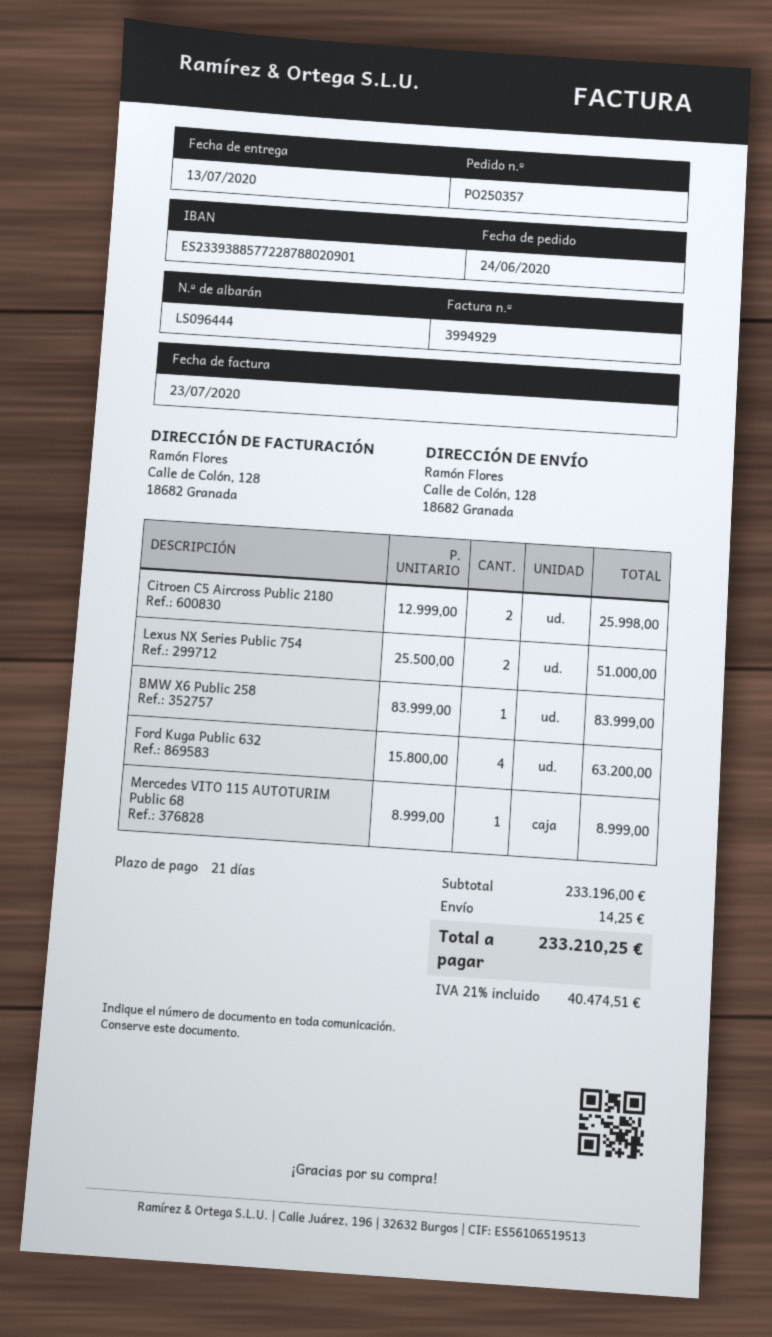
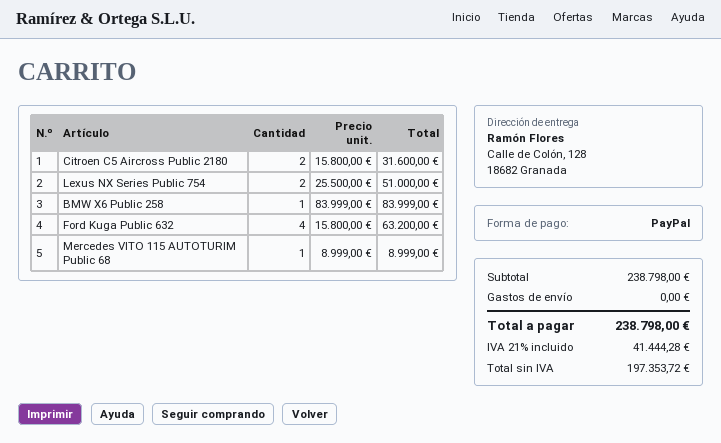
Citroen C5 Aircross Public 2180: 2 x 12999.00 = 25998.00 -> 2 x 15800.00 = 31600.00
subtotal: 233196.00 -> 238798.00
shipping: 14.25 -> 0.00
tax: 21% = 40474.51 -> 21% = 41444.28
total: 233210.25 -> 238798.00

